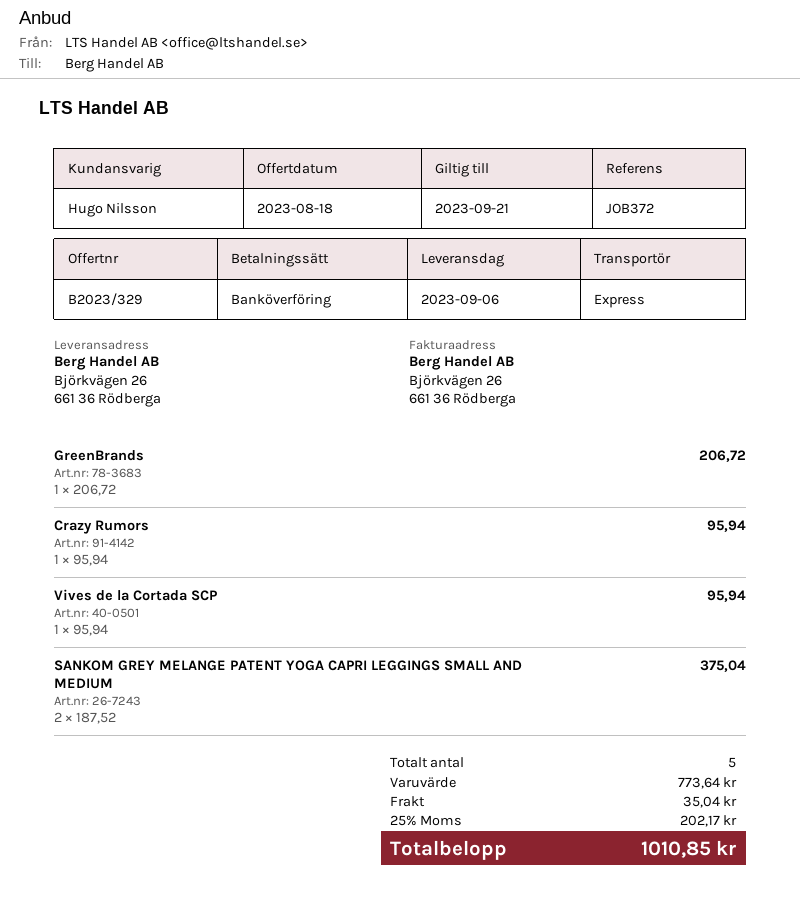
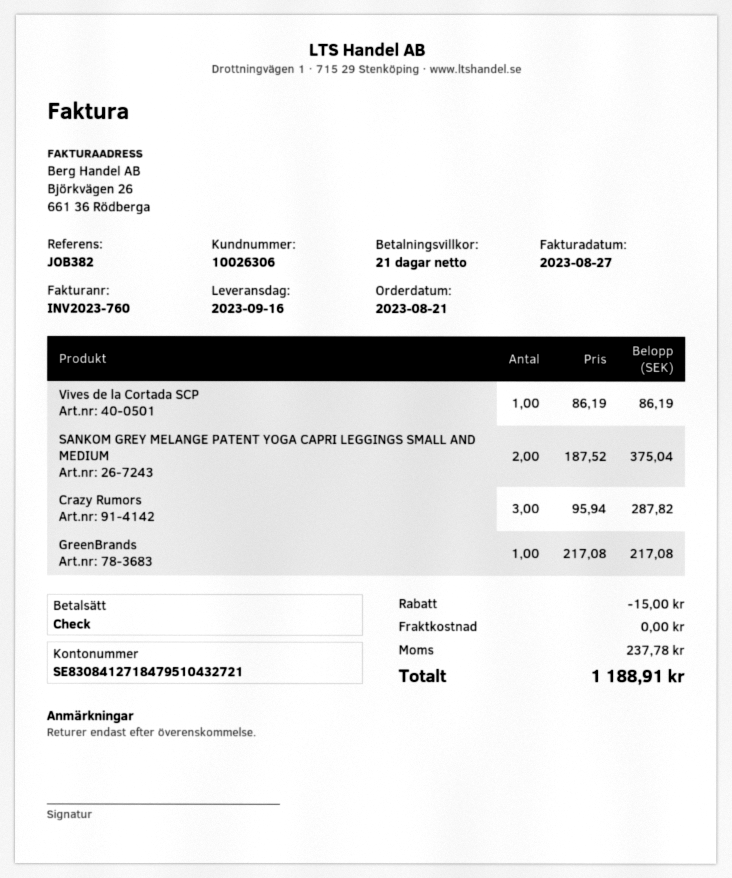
delivery date: 2023-09-06 -> 2023-09-16
reference: JOB372 -> JOB382
payment method: bank transfer -> cheque
GreenBrands: 1 x 206.72 = 206.72 -> 1 x 217.08 = 217.08
Crazy Rumors: 1 x 95.94 = 95.94 -> 3 x 95.94 = 287.82
Vives de la Cortada SCP: 1 x 95.94 = 95.94 -> 1 x 86.19 = 86.19
discount: none -> 15.00
shipping: 35.04 -> 0.00
tax: 202.17 -> 237.78
total: 1010.85 -> 1188.91

